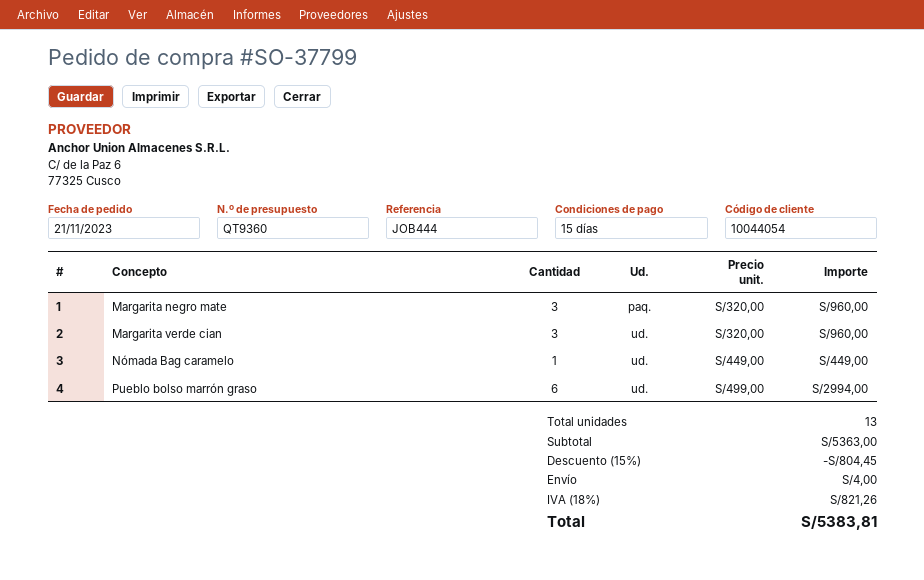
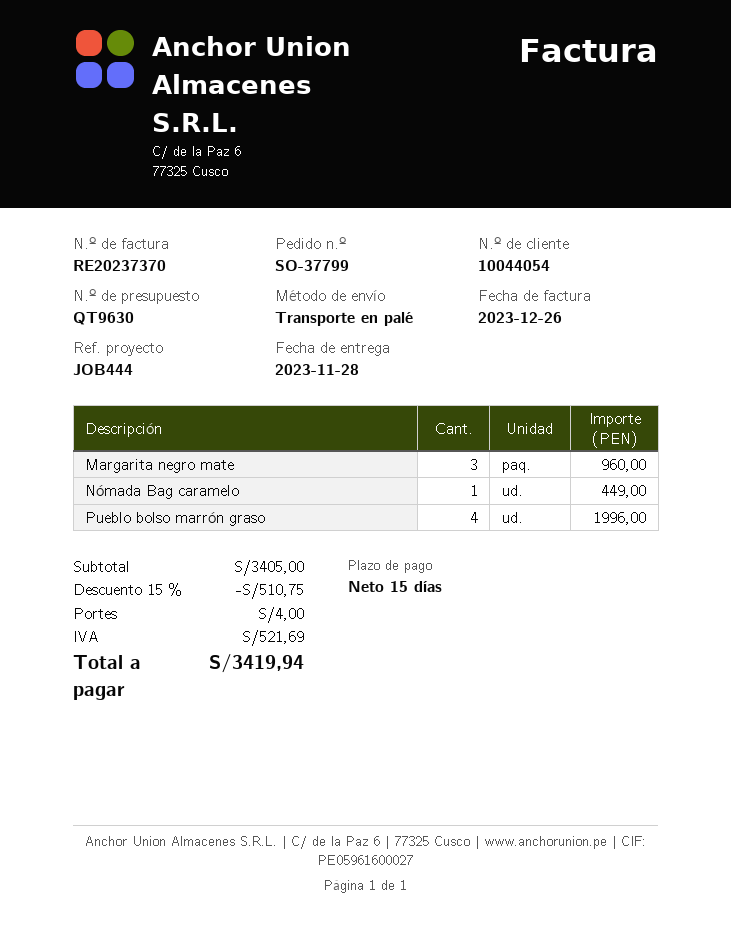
quote number: QT9360 -> QT9630
Margarita verde cian: 3 for 960.00 -> none
Pueblo bolso marrón graso: 6 for 2994.00 -> 4 for 1996.00
subtotal: 5363.00 -> 3405.00
discount: 15% = 804.45 -> 15% = 510.75
tax: 821.26 -> 521.69
total: 5383.81 -> 3419.94

